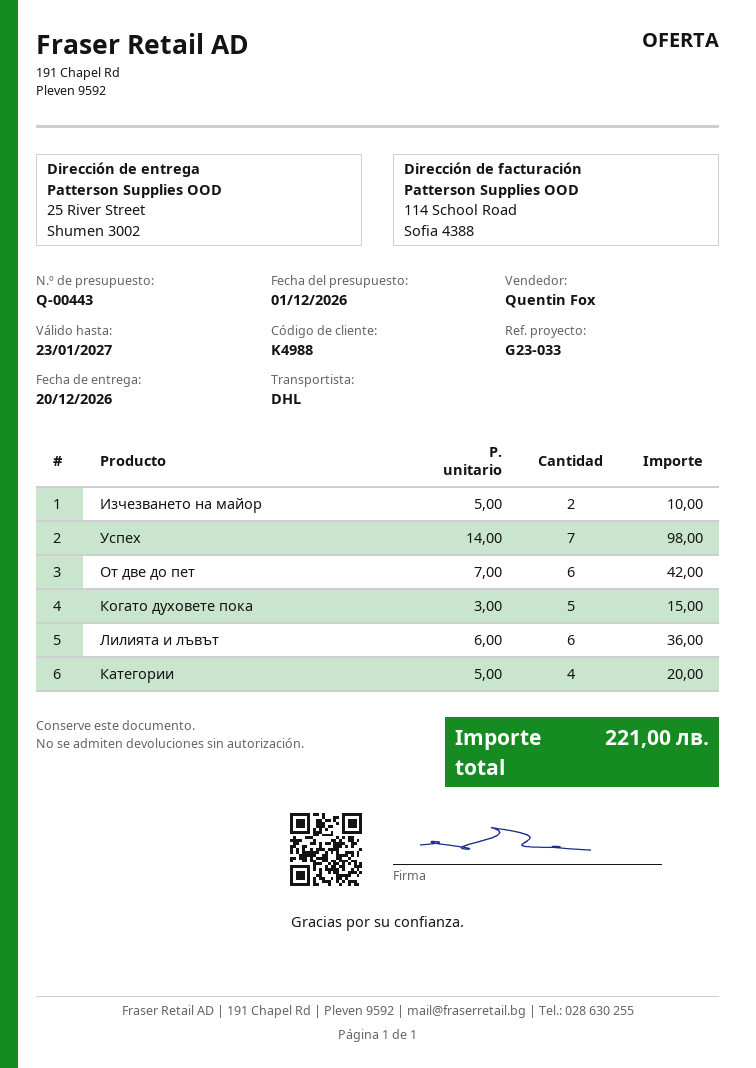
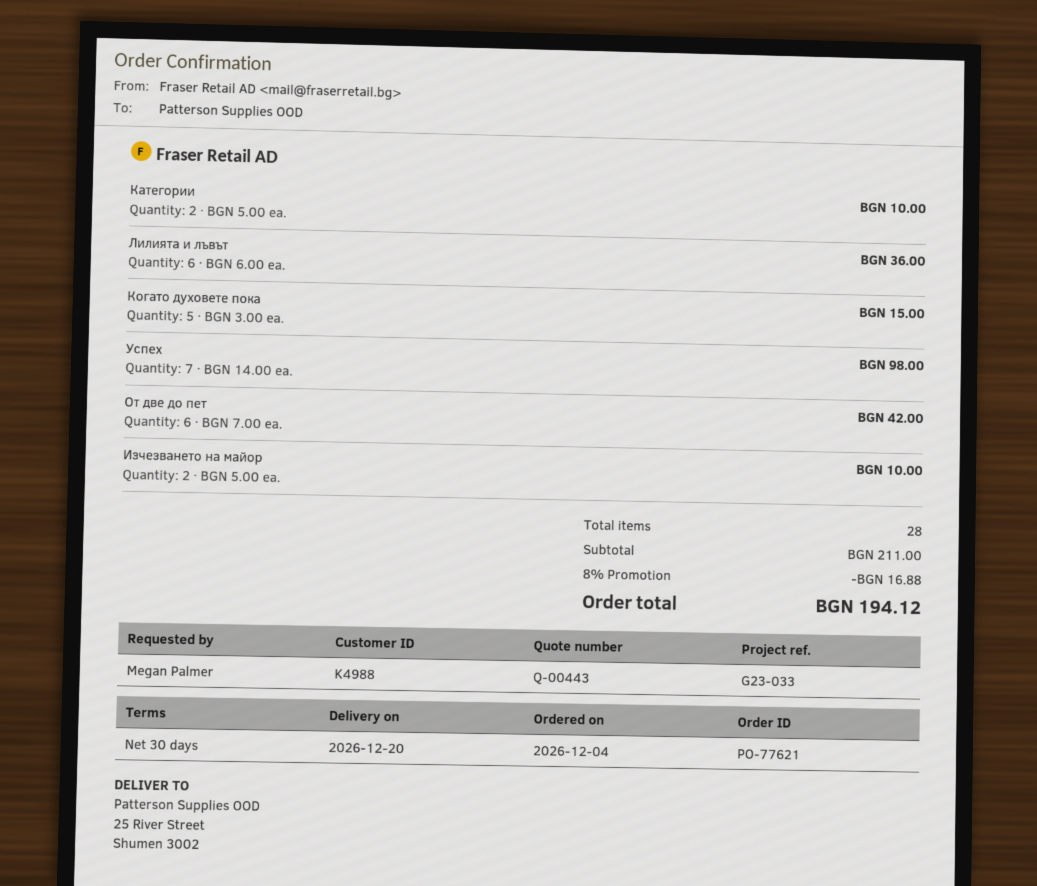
Категории: 4 x 5.00 = 20.00 -> 2 x 5.00 = 10.00
discount: none -> 8% = 16.88
total: 221.00 -> 194.12

